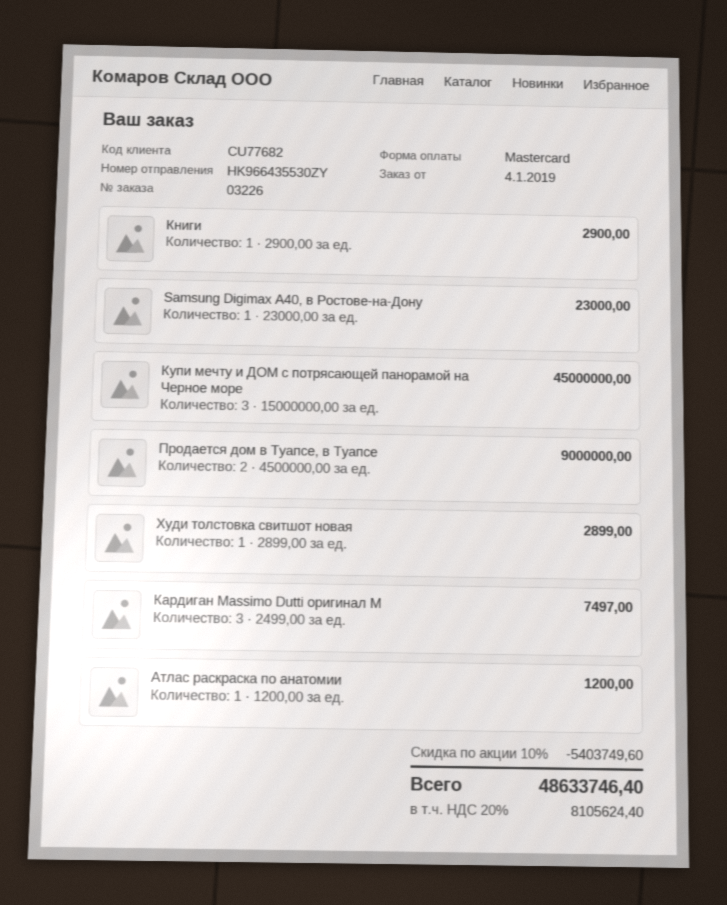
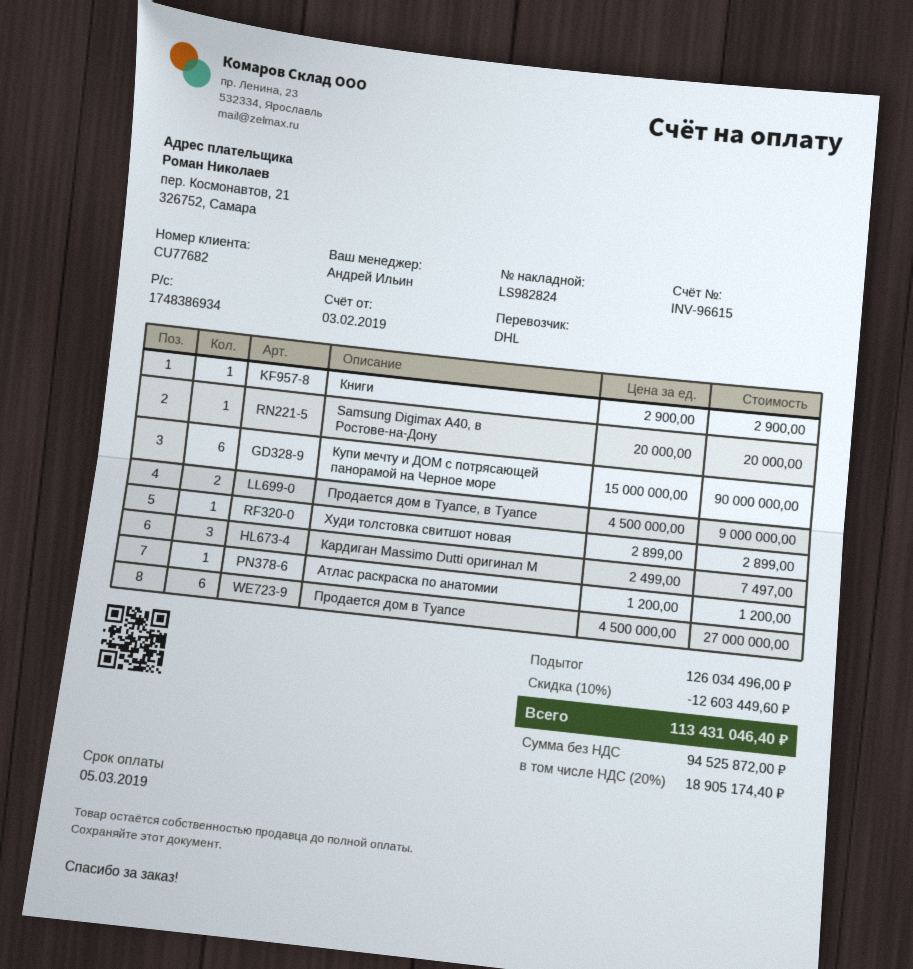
Samsung Digimax A40, в Ростове-на-Дону: 1 x 23000.00 = 23000.00 -> 1 x 20000.00 = 20000.00
Купи мечту и ДОМ с потрясающей панорамой на Черное море: 3 x 15000000.00 = 45000000.00 -> 6 x 15000000.00 = 90000000.00
Продается дом в Туапсе: none -> 6 x 4500000.00 = 27000000.00
discount: 10% = 5403749.60 -> 10% = 12603449.60
tax: 20% = 8105624.40 -> 20% = 18905174.40
total: 48633746.40 -> 113431046.40

